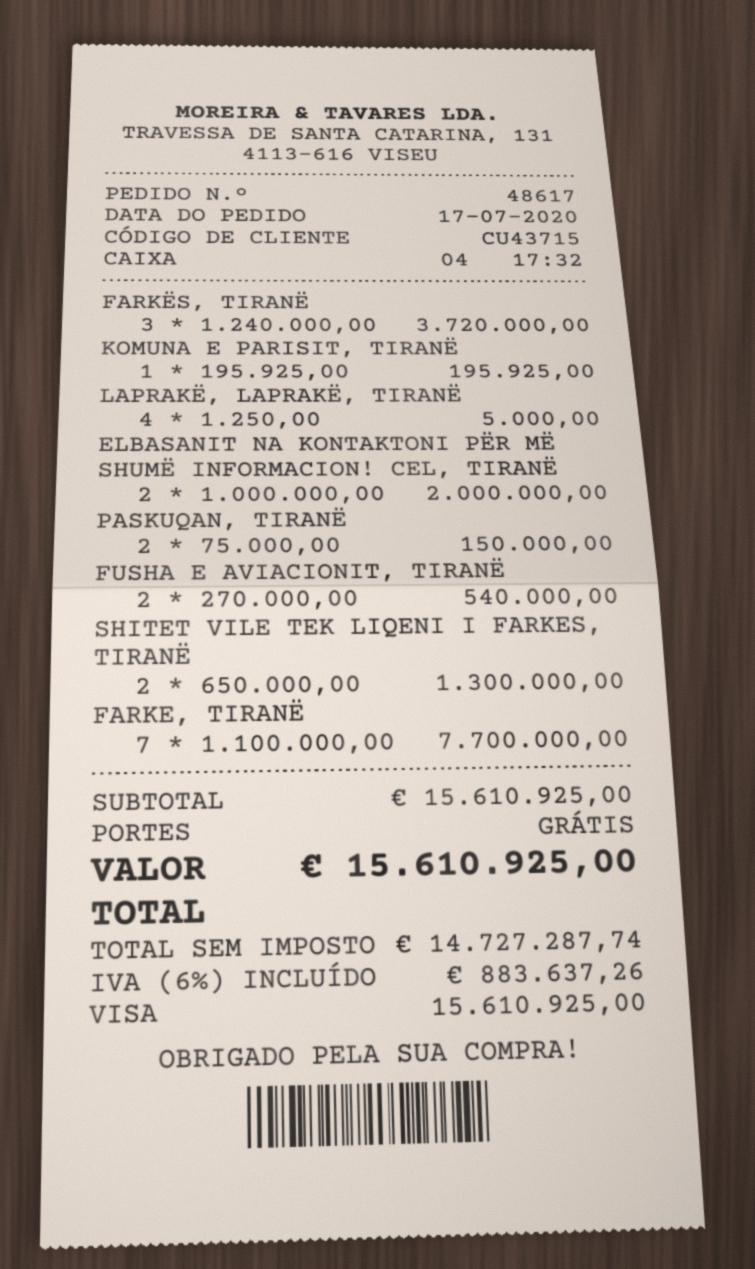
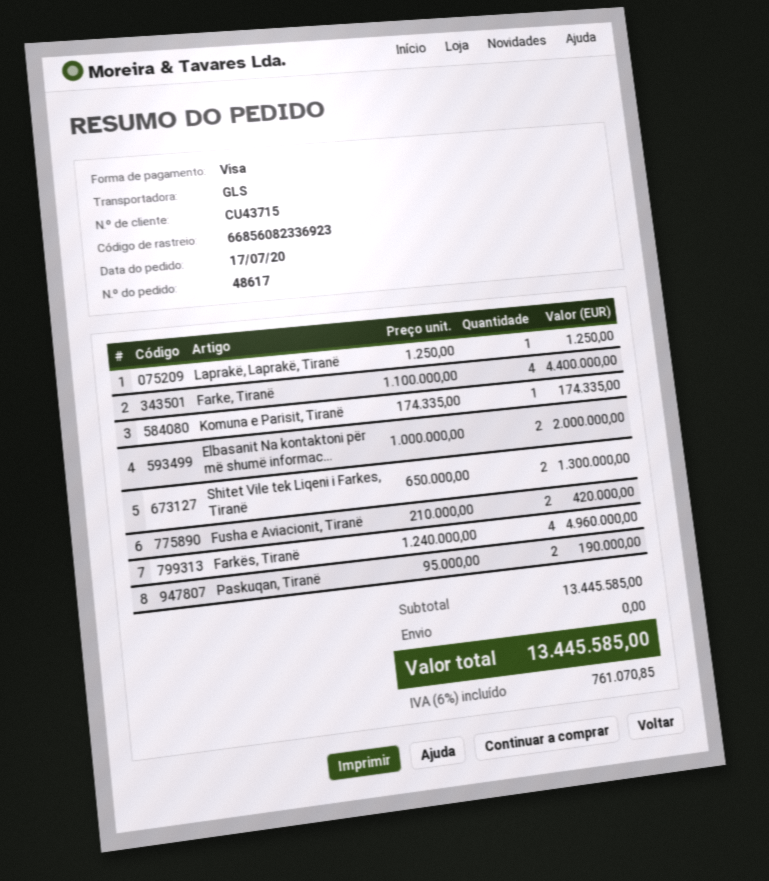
FARKËS, TIRANË: 3 x 1240000.00 = 3720000.00 -> 4 x 1240000.00 = 4960000.00
KOMUNA E PARISIT, TIRANË: 1 x 195925.00 = 195925.00 -> 1 x 174335.00 = 174335.00
LAPRAKË, LAPRAKË, TIRANË: 4 x 1250.00 = 5000.00 -> 1 x 1250.00 = 1250.00
PASKUQAN, TIRANË: 2 x 75000.00 = 150000.00 -> 2 x 95000.00 = 190000.00
FUSHA E AVIACIONIT, TIRANË: 2 x 270000.00 = 540000.00 -> 2 x 210000.00 = 420000.00
FARKE, TIRANË: 7 x 1100000.00 = 7700000.00 -> 4 x 1100000.00 = 4400000.00
subtotal: 15610925.00 -> 13445585.00
tax: 6% = 883637.26 -> 6% = 761070.85
total: 15610925.00 -> 13445585.00

